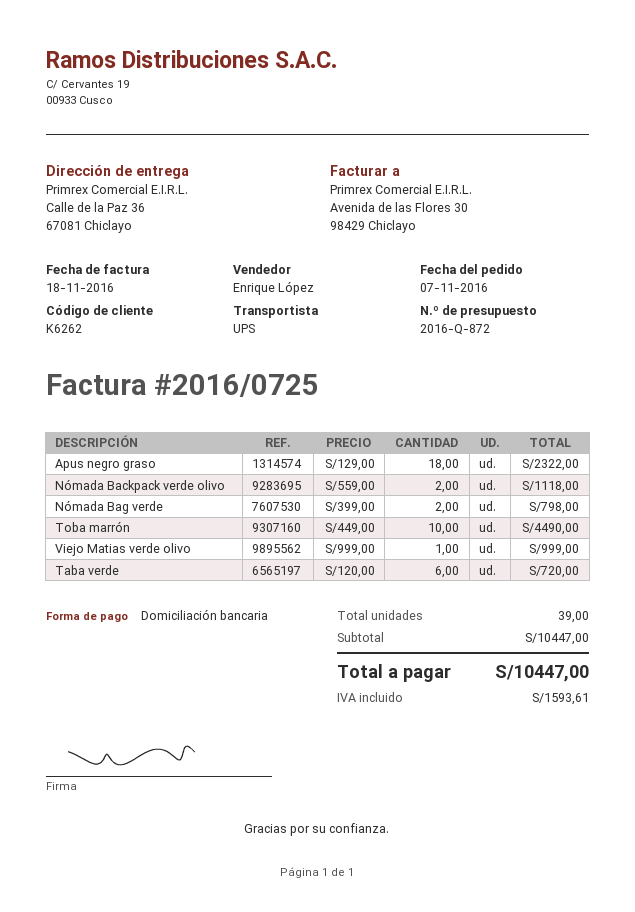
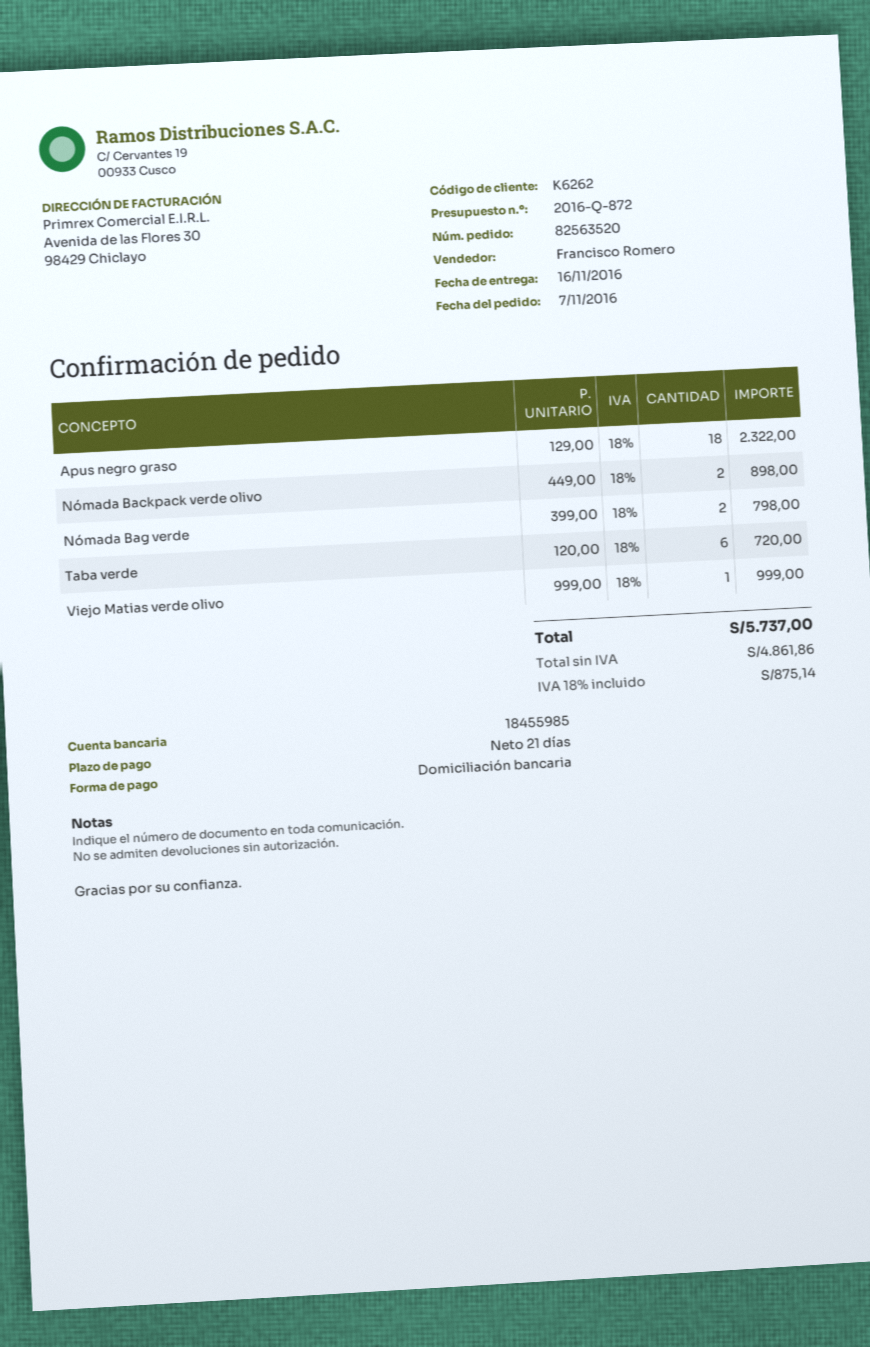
sales rep: Enrique López -> Francisco Romero
Nómada Backpack verde olivo: 2 x 559.00 = 1118.00 -> 2 x 449.00 = 898.00
Toba marrón: 10 x 449.00 = 4490.00 -> none
tax: 1593.61 -> 875.14
total: 10447.00 -> 5737.00

